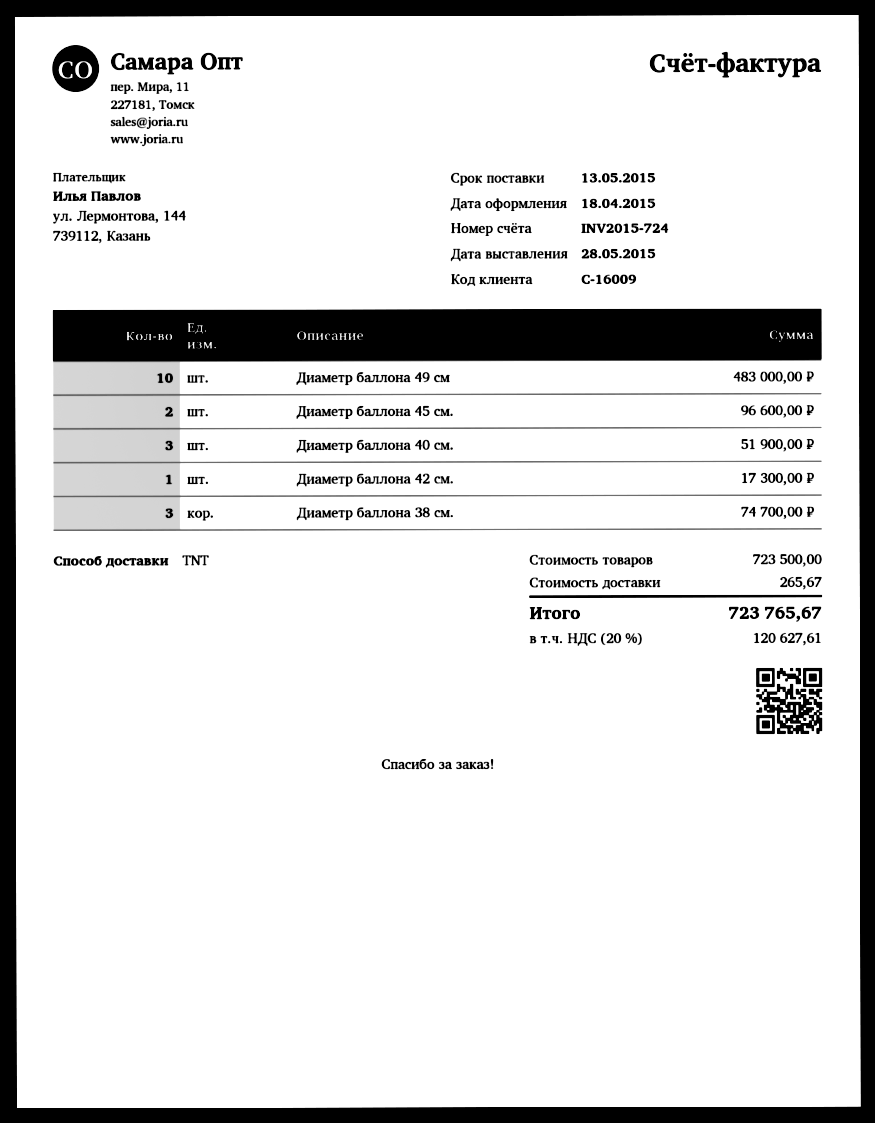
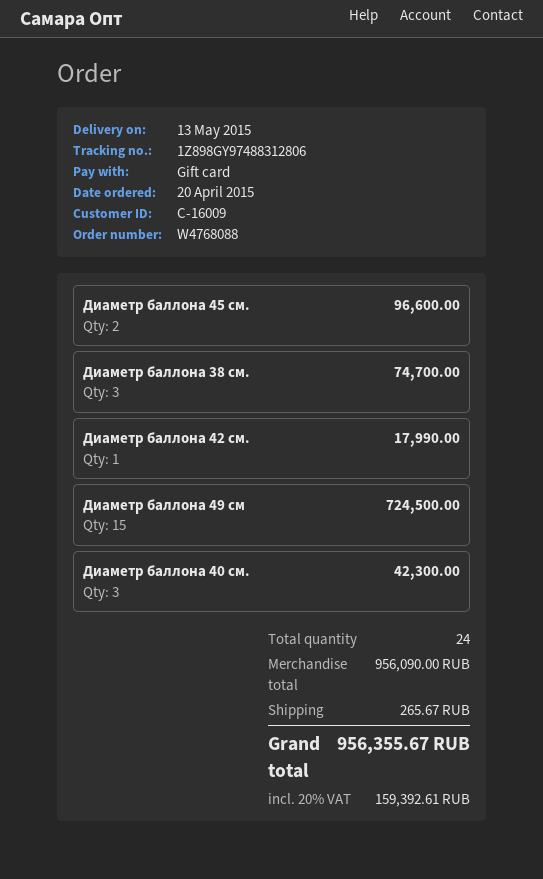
order date: 2015-04-18 -> 2015-04-20
Диаметр баллона 49 см: 10 for 483000.00 -> 15 for 724500.00
Диаметр баллона 40 см.: 3 for 51900.00 -> 3 for 42300.00
Диаметр баллона 42 см.: 1 for 17300.00 -> 1 for 17990.00
subtotal: 723500.00 -> 956090.00
tax: 20% = 120627.61 -> 20% = 159392.61
total: 723765.67 -> 956355.67

